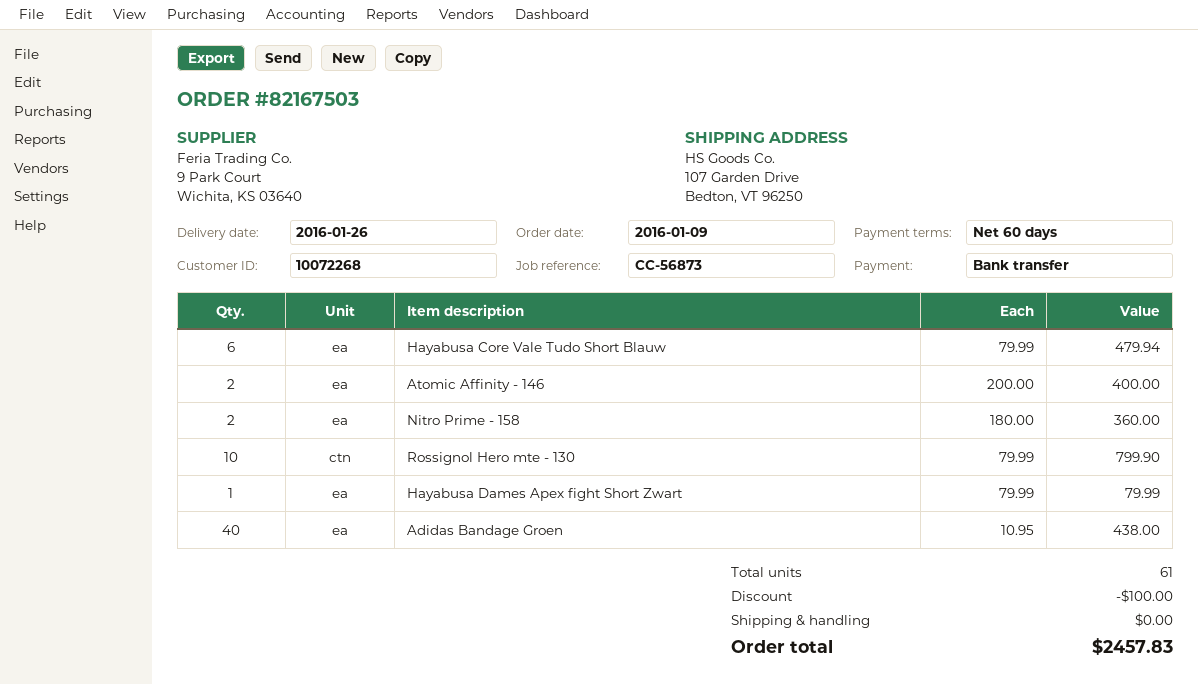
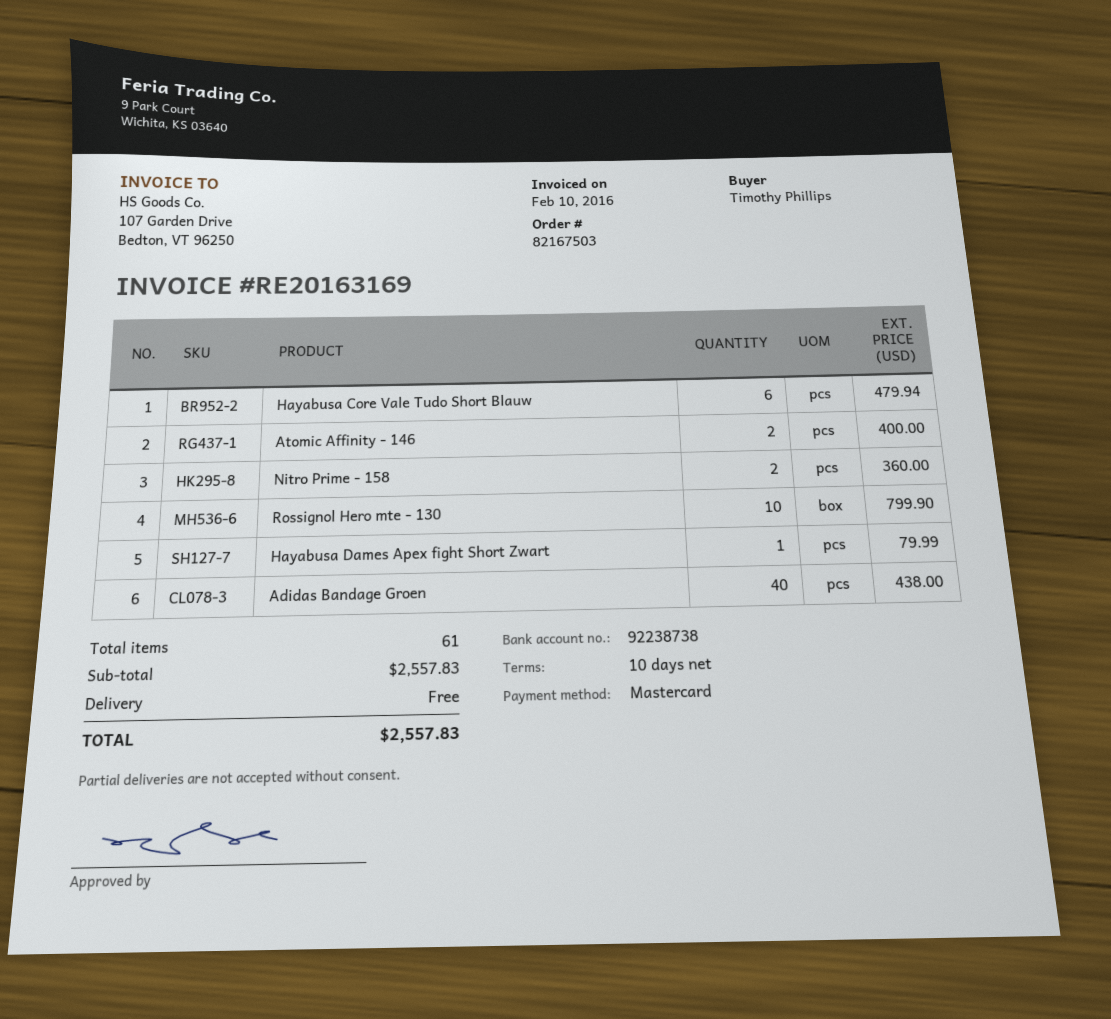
payment terms: 60 days -> 10 days
payment method: bank transfer -> Mastercard
discount: 100.00 -> none
total: 2457.83 -> 2557.83

